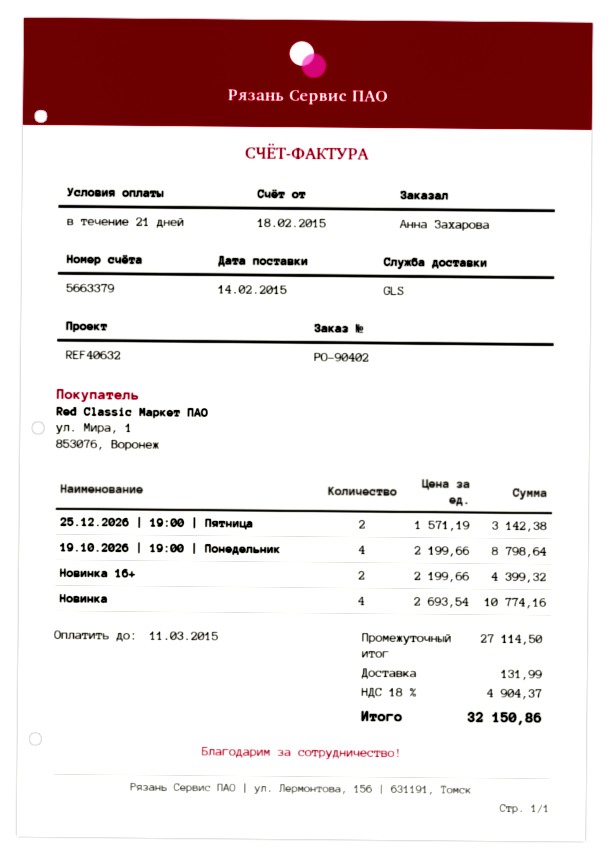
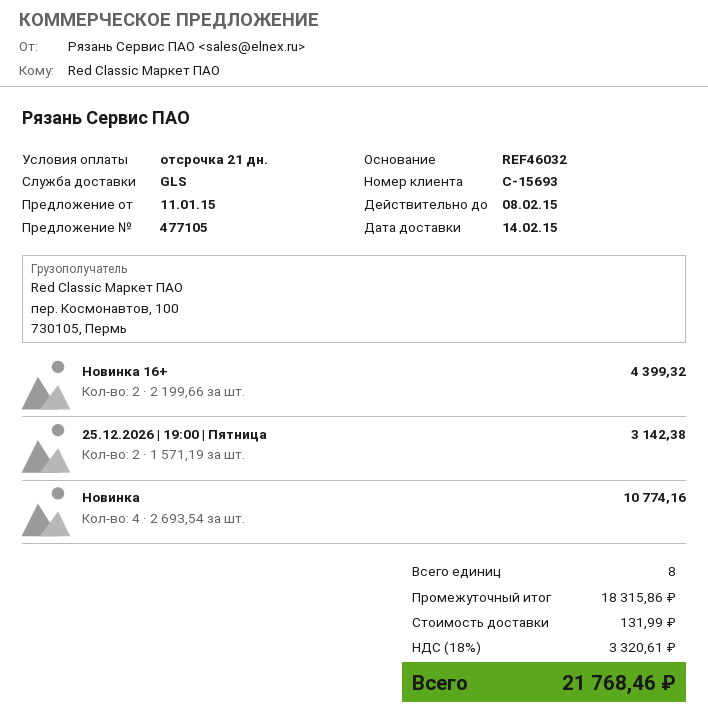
reference: REF40632 -> REF46032
19.10.2026 | 19:00 | Понедельник: 4 x 2199.66 = 8798.64 -> none
subtotal: 27114.50 -> 18315.86
tax: 18% = 4904.37 -> 18% = 3320.61
total: 32150.86 -> 21768.46

